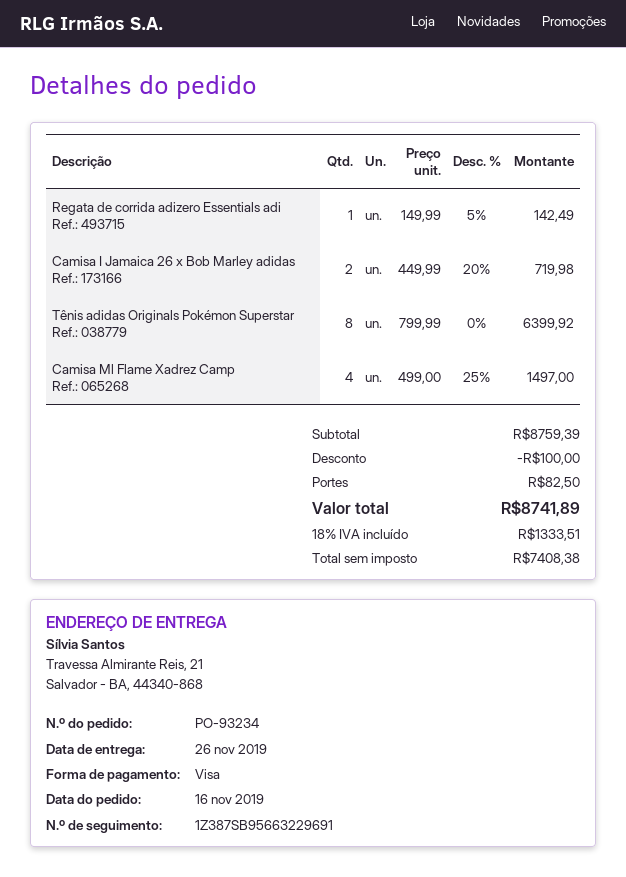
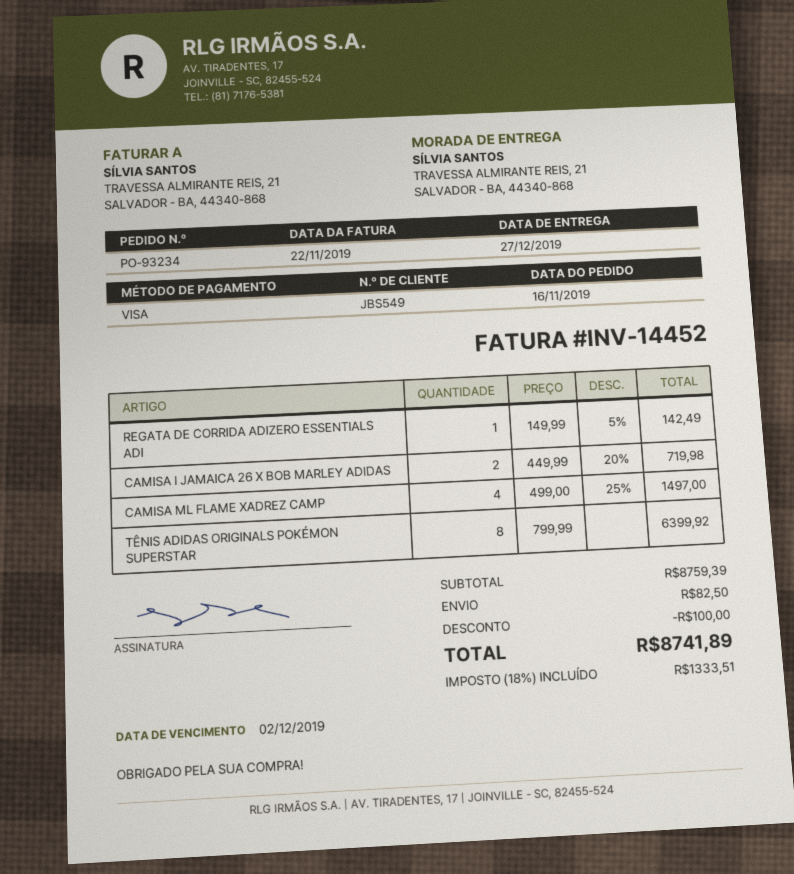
delivery date: 2019-11-26 -> 2019-12-27

